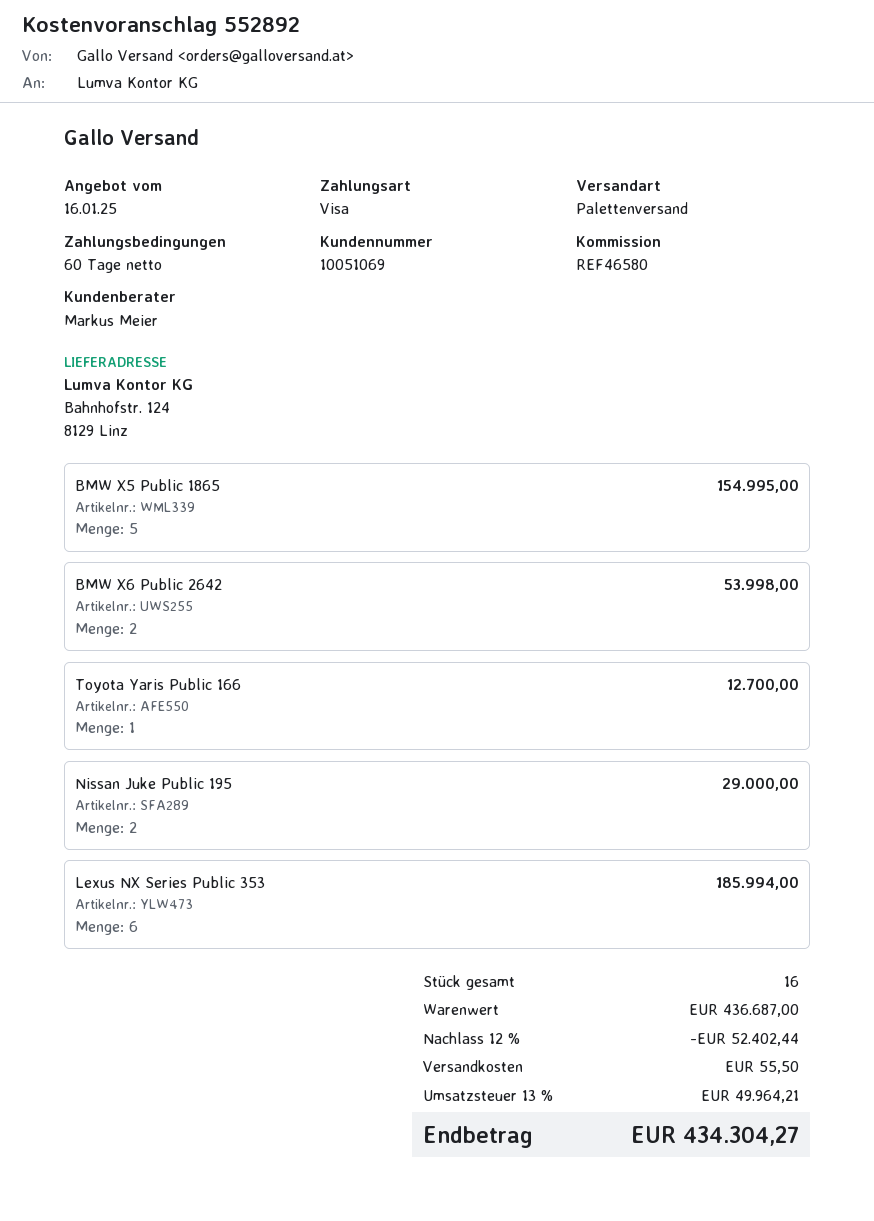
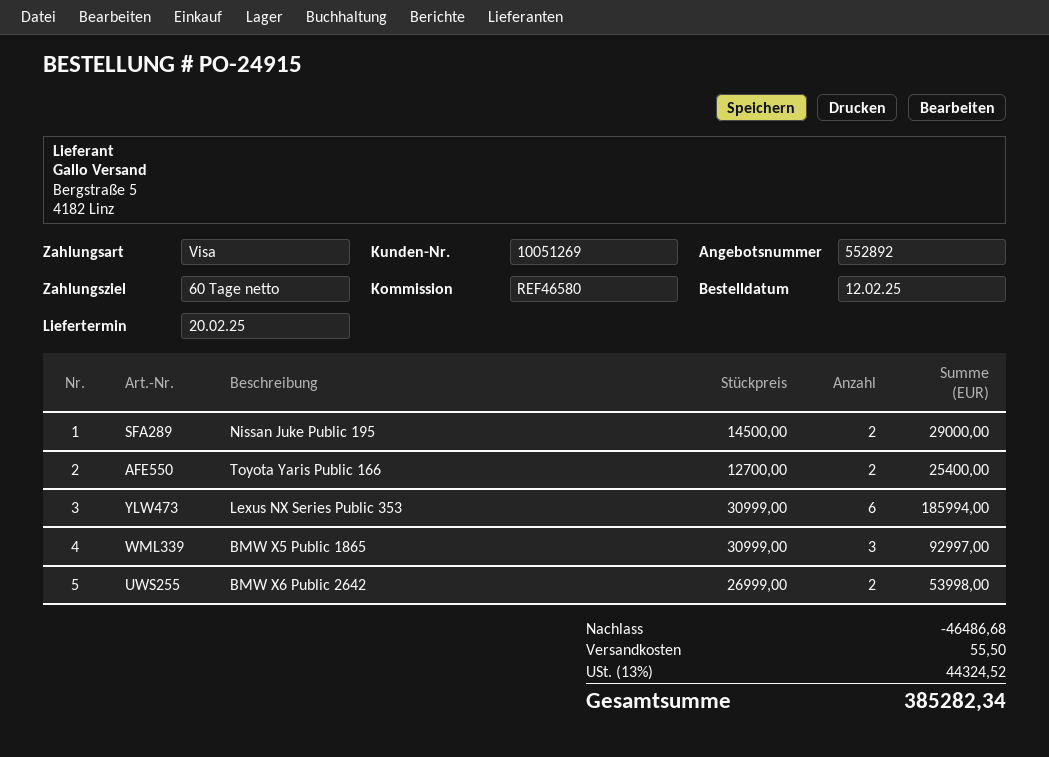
customer number: 10051069 -> 10051269
BMW X5 Public 1865: 5 for 154995.00 -> 3 for 92997.00
Toyota Yaris Public 166: 1 for 12700.00 -> 2 for 25400.00
discount: 52402.44 -> 46486.68
tax: 13% = 49964.21 -> 13% = 44324.52
total: 434304.27 -> 385282.34

